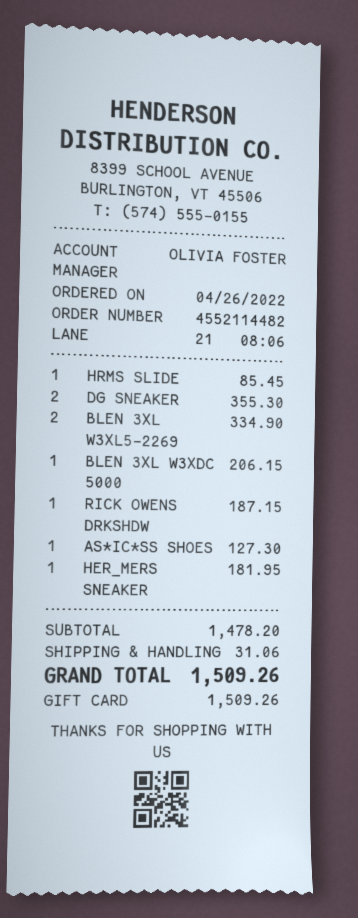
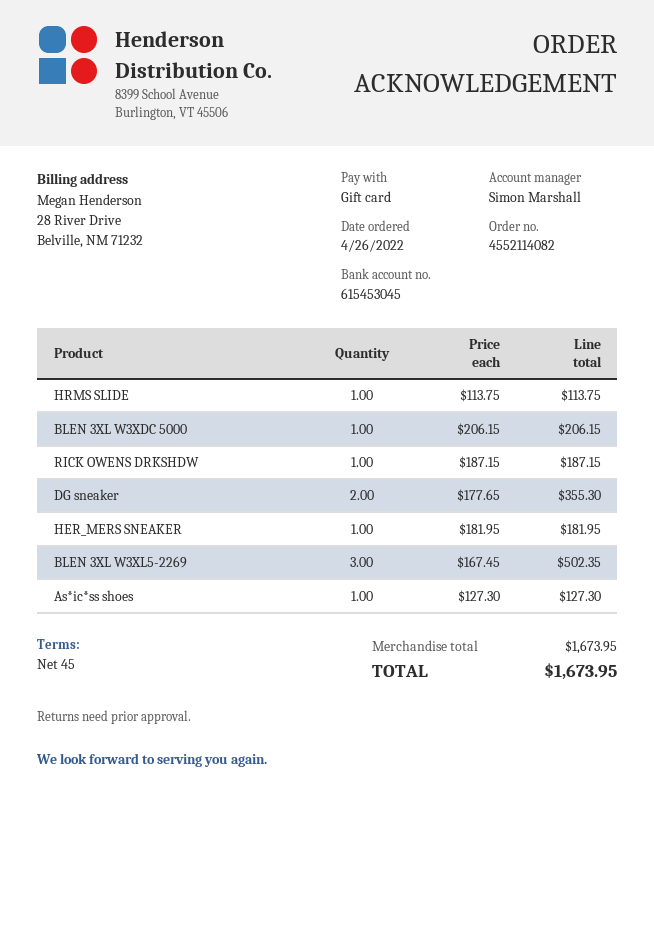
order number: 4552114482 -> 4552114082
sales rep: OLIVIA FOSTER -> Simon Marshall
HRMS SLIDE: 1 for 85.45 -> 1 for 113.75
BLEN 3XL W3XL5-2269: 2 for 334.90 -> 3 for 502.35
subtotal: 1478.20 -> 1673.95
shipping: 31.06 -> none
total: 1509.26 -> 1673.95

